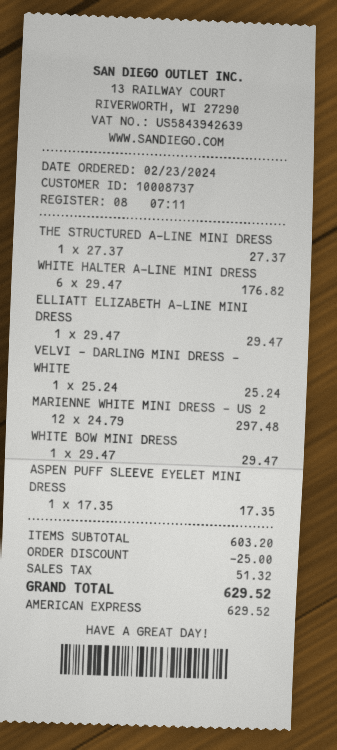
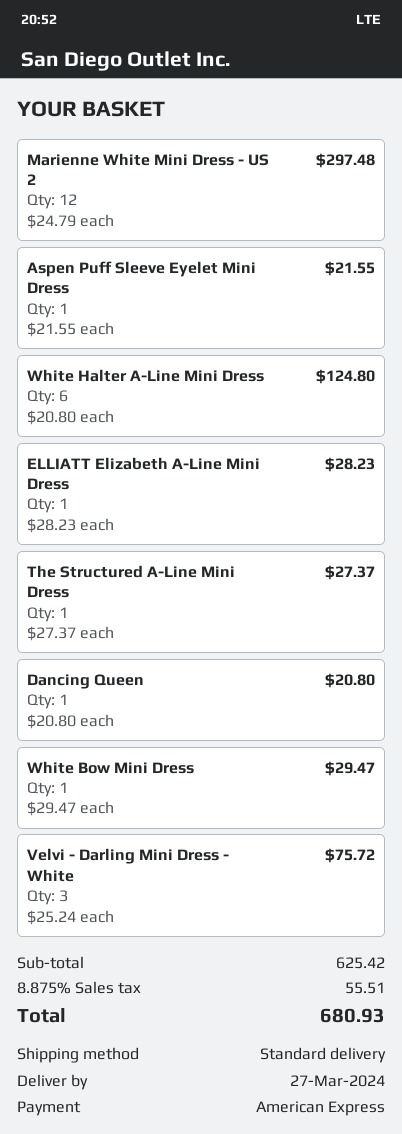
WHITE HALTER A-LINE MINI DRESS: 6 x 29.47 = 176.82 -> 6 x 20.80 = 124.80
ELLIATT ELIZABETH A-LINE MINI DRESS: 1 x 29.47 = 29.47 -> 1 x 28.23 = 28.23
VELVI - DARLING MINI DRESS - WHITE: 1 x 25.24 = 25.24 -> 3 x 25.24 = 75.72
ASPEN PUFF SLEEVE EYELET MINI DRESS: 1 x 17.35 = 17.35 -> 1 x 21.55 = 21.55
Dancing Queen: none -> 1 x 20.80 = 20.80
subtotal: 603.20 -> 625.42
discount: 25.00 -> none
tax: 51.32 -> 55.51
total: 629.52 -> 680.93

